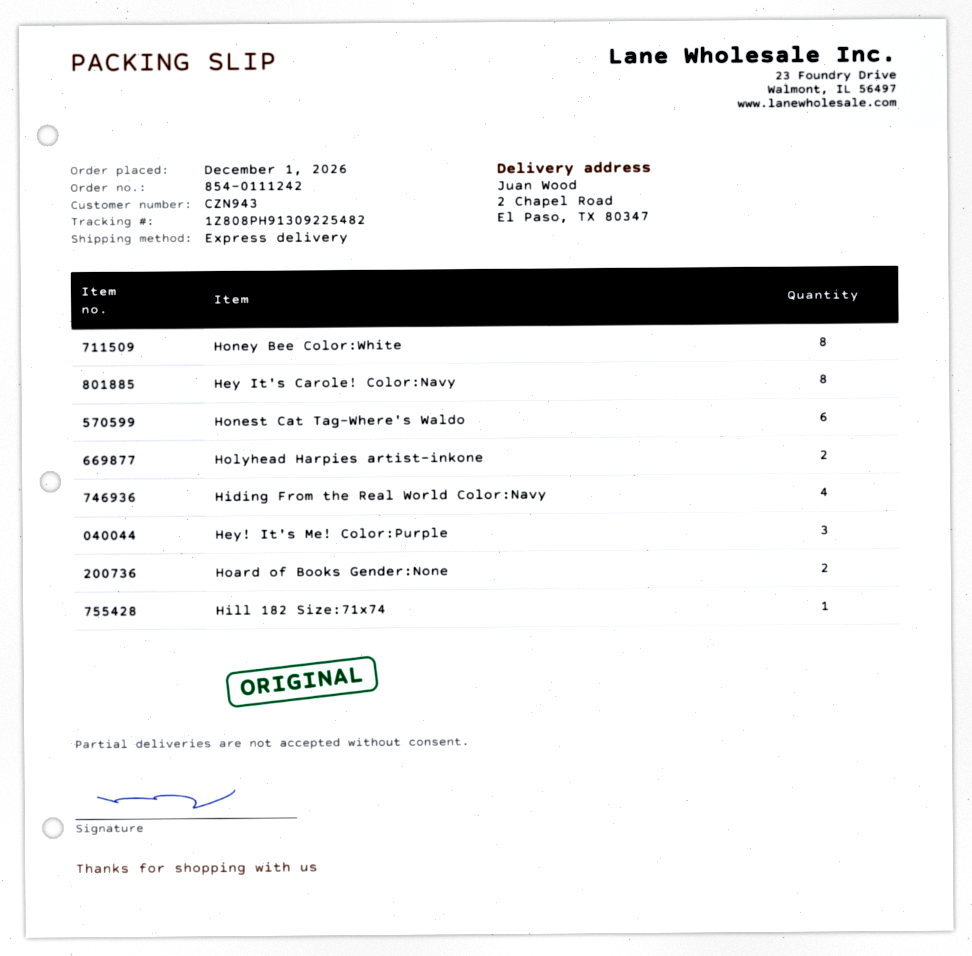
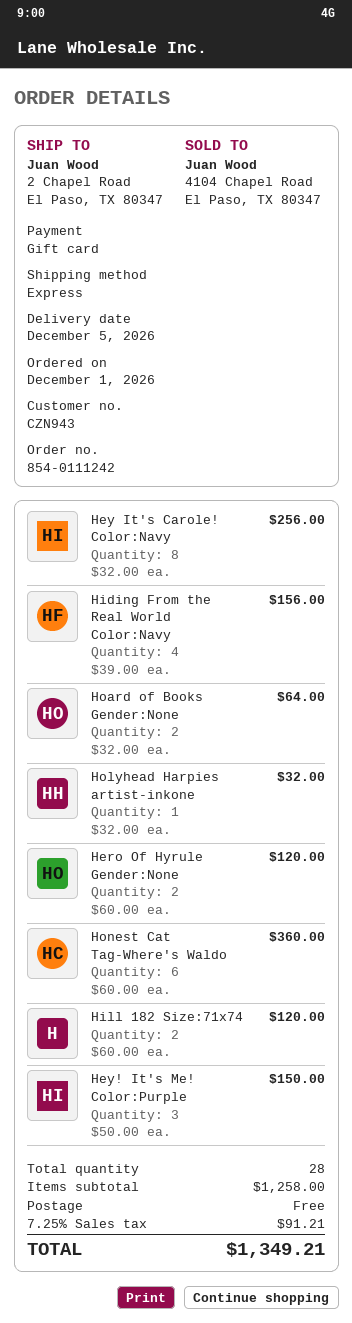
Honey Bee Color:White: 8 -> none
Holyhead Harpies artist-inkone: 2 -> 1
Hill 182 Size:71x74: 1 -> 2
Hero Of Hyrule Gender:None: none -> 2

